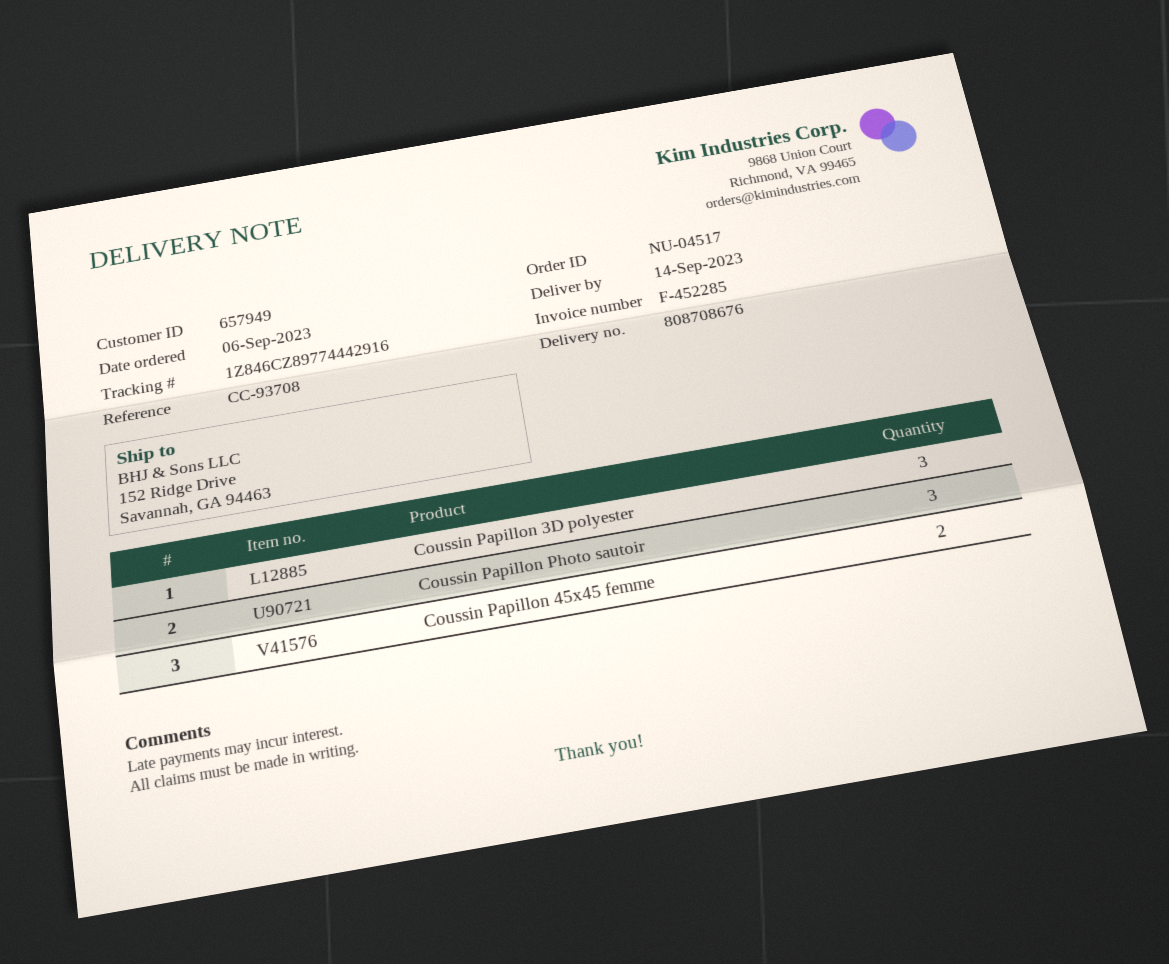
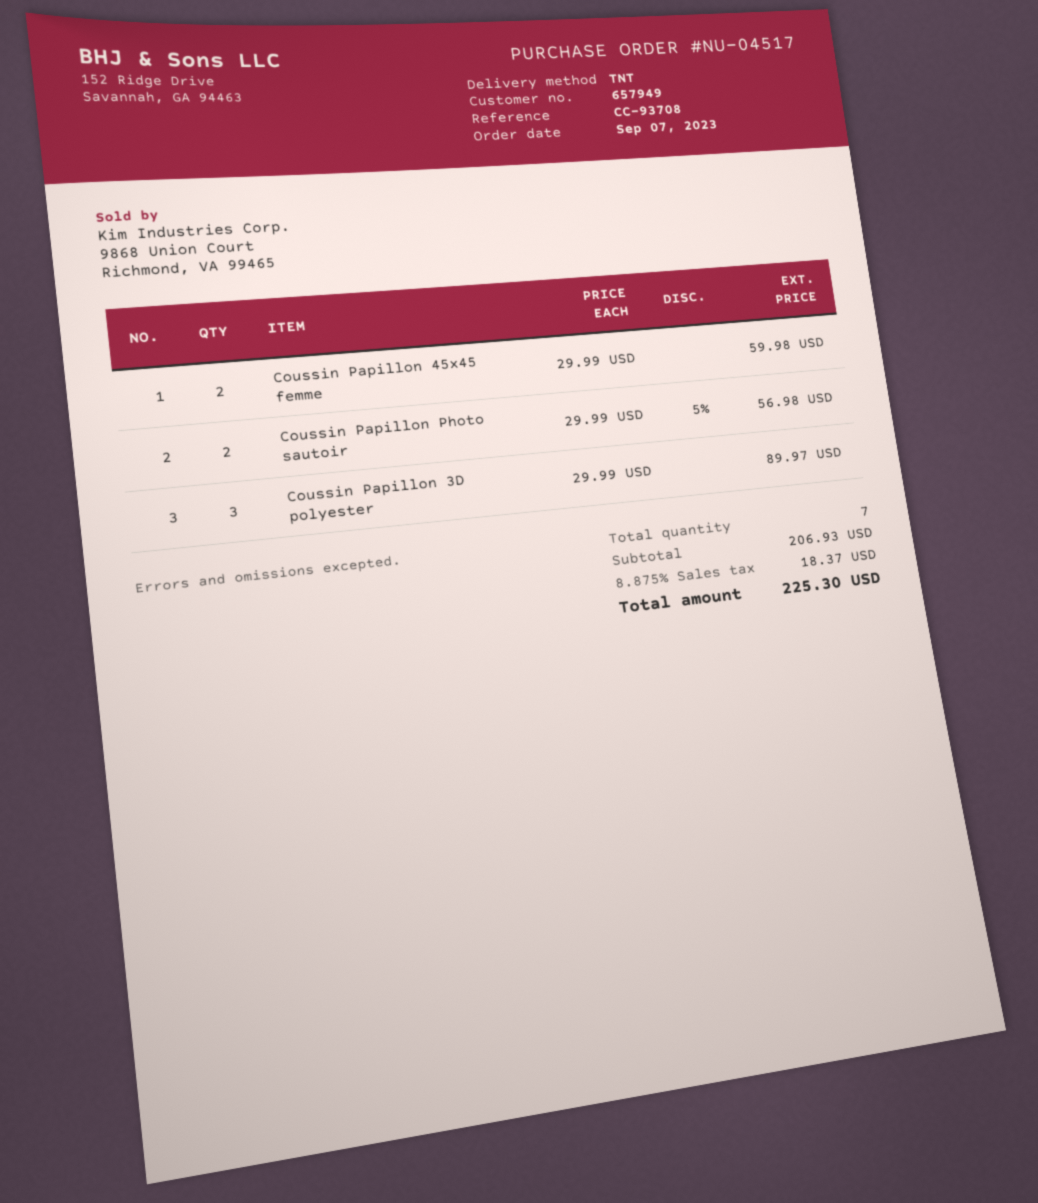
order date: 2023-09-06 -> 2023-09-07
Coussin Papillon Photo sautoir: 3 -> 2

